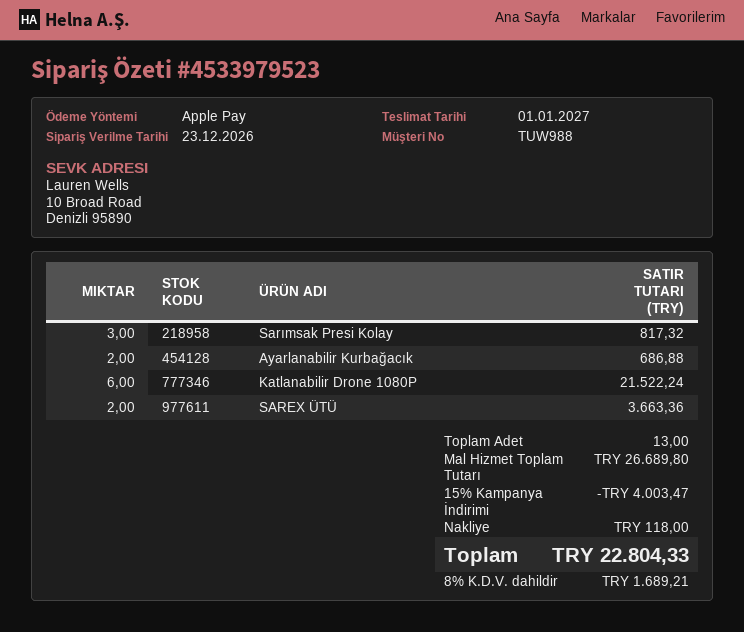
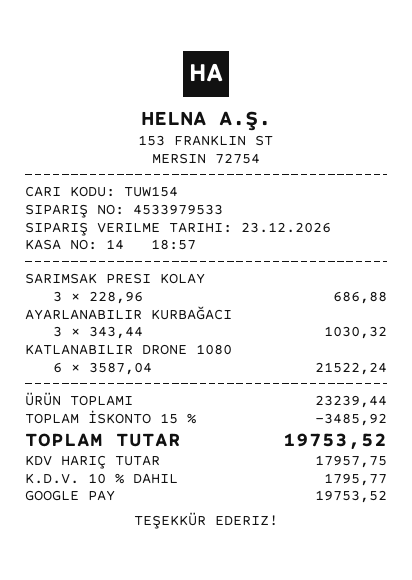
order number: 4533979523 -> 4533979533
customer number: TUW988 -> TUW154
payment method: Apple Pay -> Google Pay
Sarımsak Presi Kolay: 3 for 817.32 -> 3 for 686.88
Ayarlanabilir Kurbağacık: 2 for 686.88 -> 3 for 1030.32
SAREX ÜTÜ: 2 for 3663.36 -> none
subtotal: 26689.80 -> 23239.44
discount: 15% = 4003.47 -> 15% = 3485.92
shipping: 118.00 -> none
tax: 8% = 1689.21 -> 10% = 1795.77
total: 22804.33 -> 19753.52

